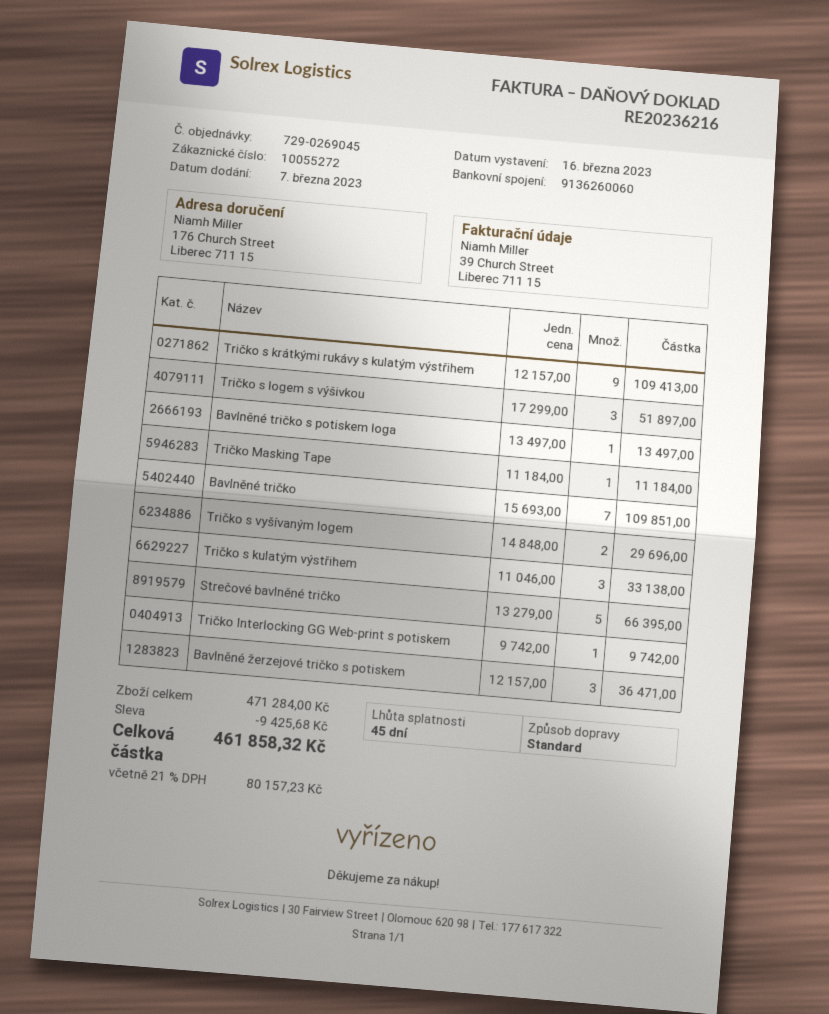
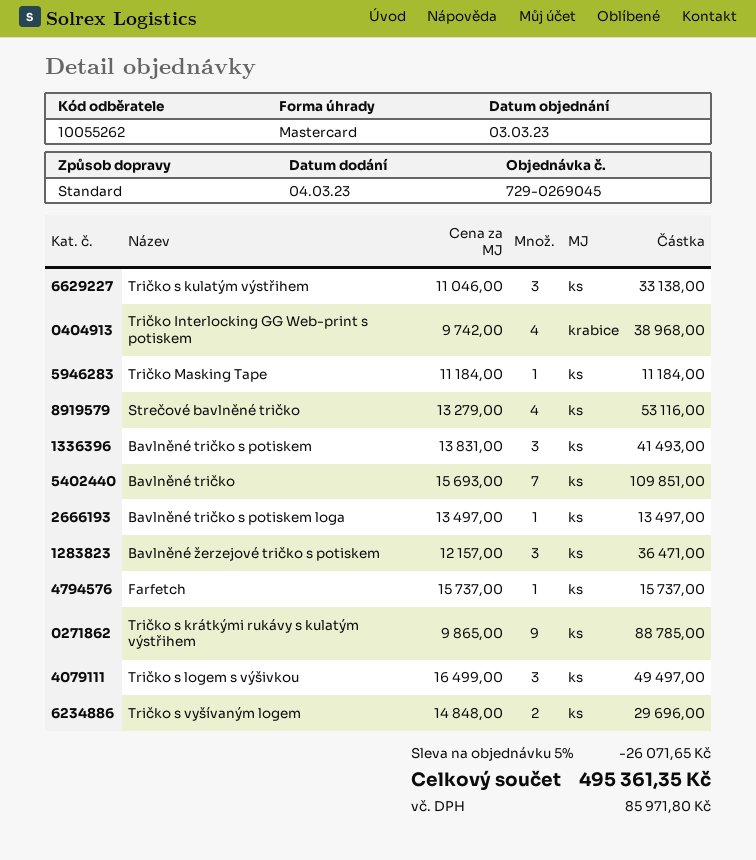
delivery date: 2023-03-07 -> 2023-03-04
customer number: 10055272 -> 10055262
Tričko s krátkými rukávy s kulatým výstřihem: 9 x 12157.00 = 109413.00 -> 9 x 9865.00 = 88785.00
Tričko s logem s výšivkou: 3 x 17299.00 = 51897.00 -> 3 x 16499.00 = 49497.00
Strečové bavlněné tričko: 5 x 13279.00 = 66395.00 -> 4 x 13279.00 = 53116.00
Tričko Interlocking GG Web-print s potiskem: 1 x 9742.00 = 9742.00 -> 4 x 9742.00 = 38968.00
Bavlněné tričko s potiskem: none -> 3 x 13831.00 = 41493.00
Farfetch: none -> 1 x 15737.00 = 15737.00
discount: 9425.68 -> 26071.65
tax: 80157.23 -> 85971.80
total: 461858.32 -> 495361.35

